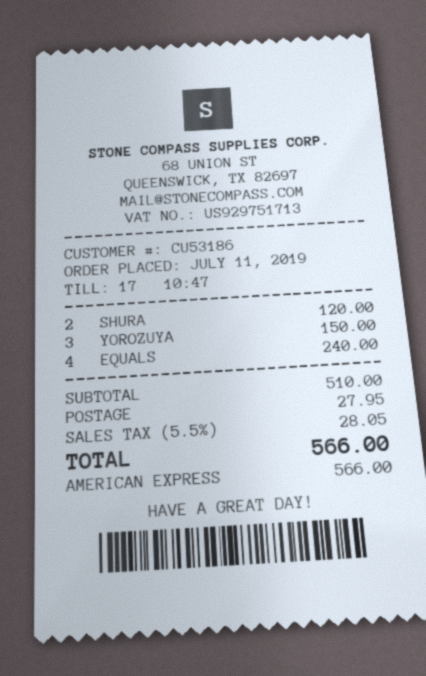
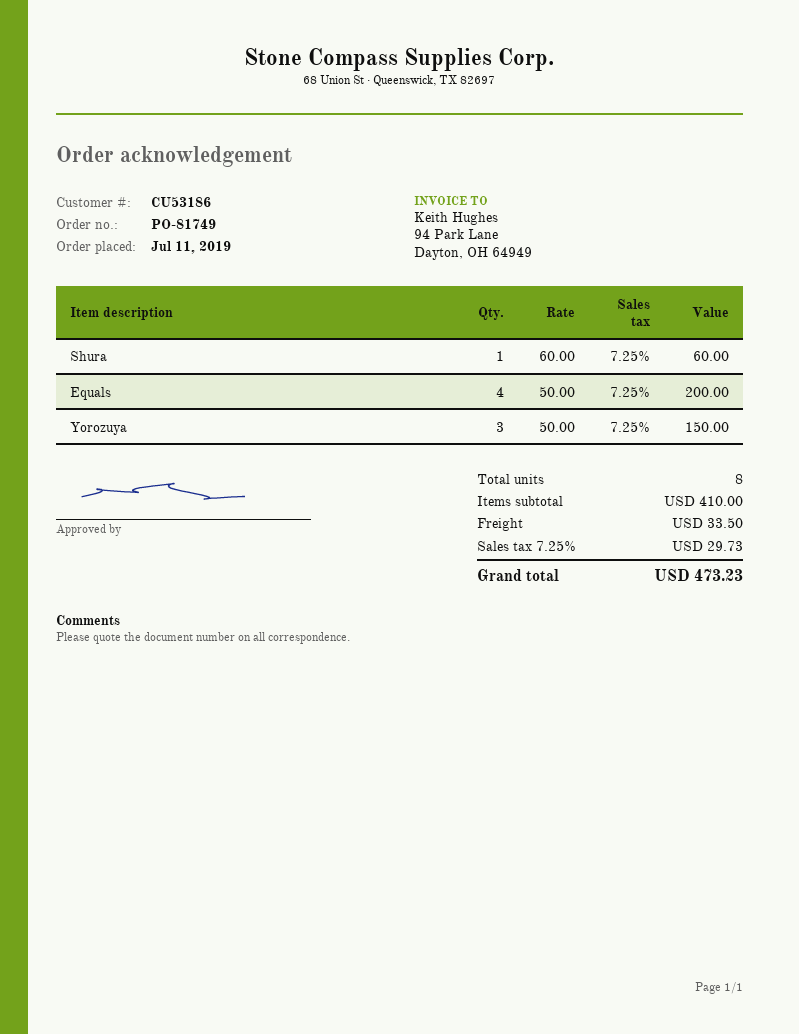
SHURA: 2 for 120.00 -> 1 for 60.00
EQUALS: 4 for 240.00 -> 4 for 200.00
subtotal: 510.00 -> 410.00
shipping: 27.95 -> 33.50
tax: 5.5% = 28.05 -> 7.25% = 29.73
total: 566.00 -> 473.23

